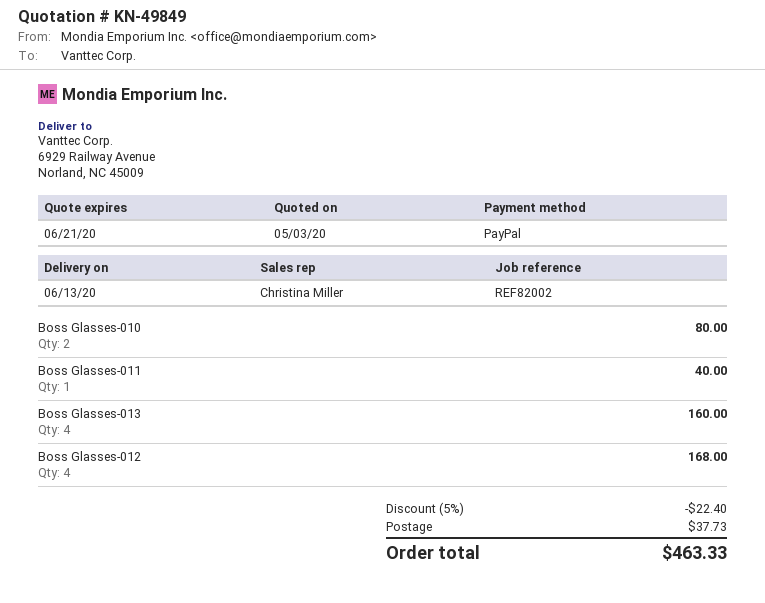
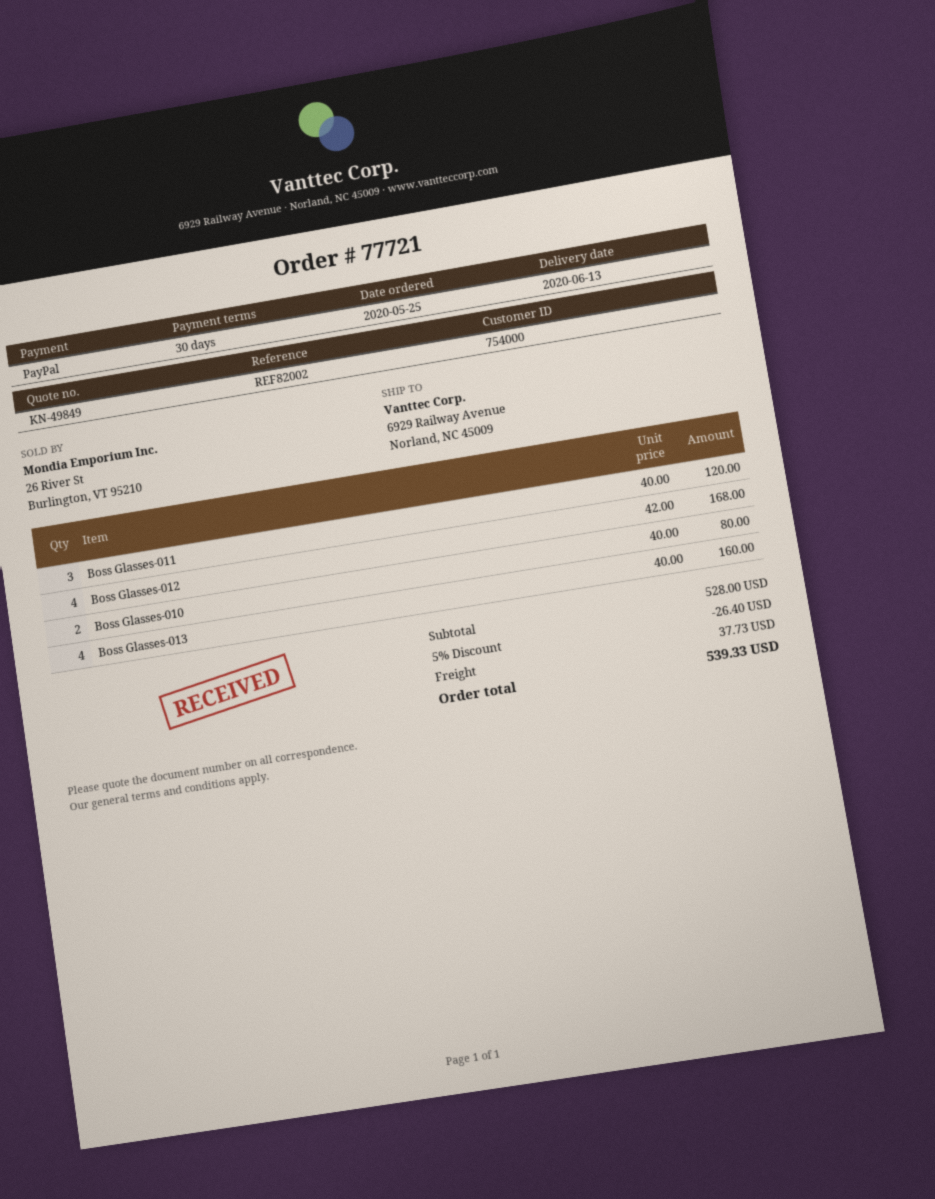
Boss Glasses-011: 1 for 40.00 -> 3 for 120.00
discount: 5% = 22.40 -> 5% = 26.40
total: 463.33 -> 539.33

